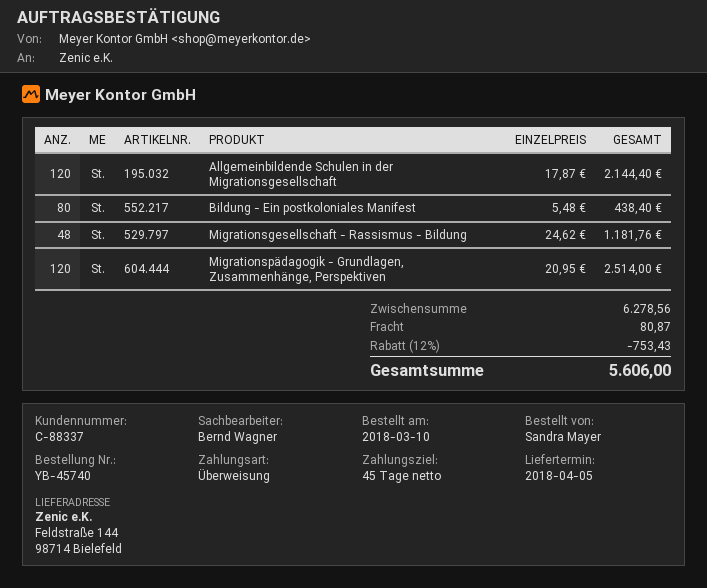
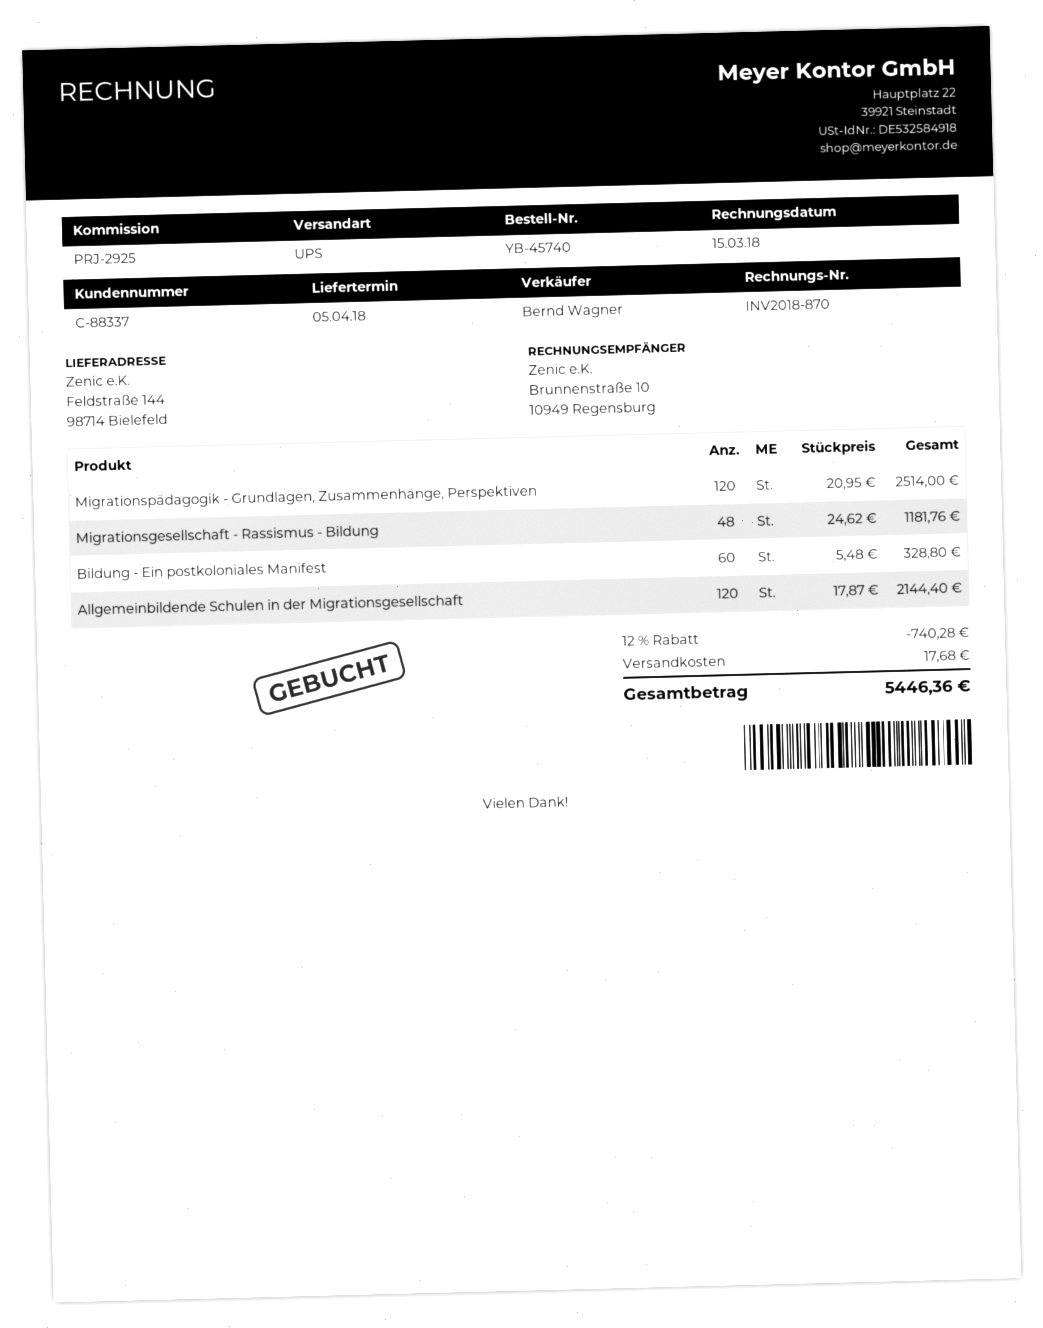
Bildung - Ein postkoloniales Manifest: 80 x 5.48 = 438.40 -> 60 x 5.48 = 328.80
discount: 12% = 753.43 -> 12% = 740.28
shipping: 80.87 -> 17.68
total: 5606.00 -> 5446.36

